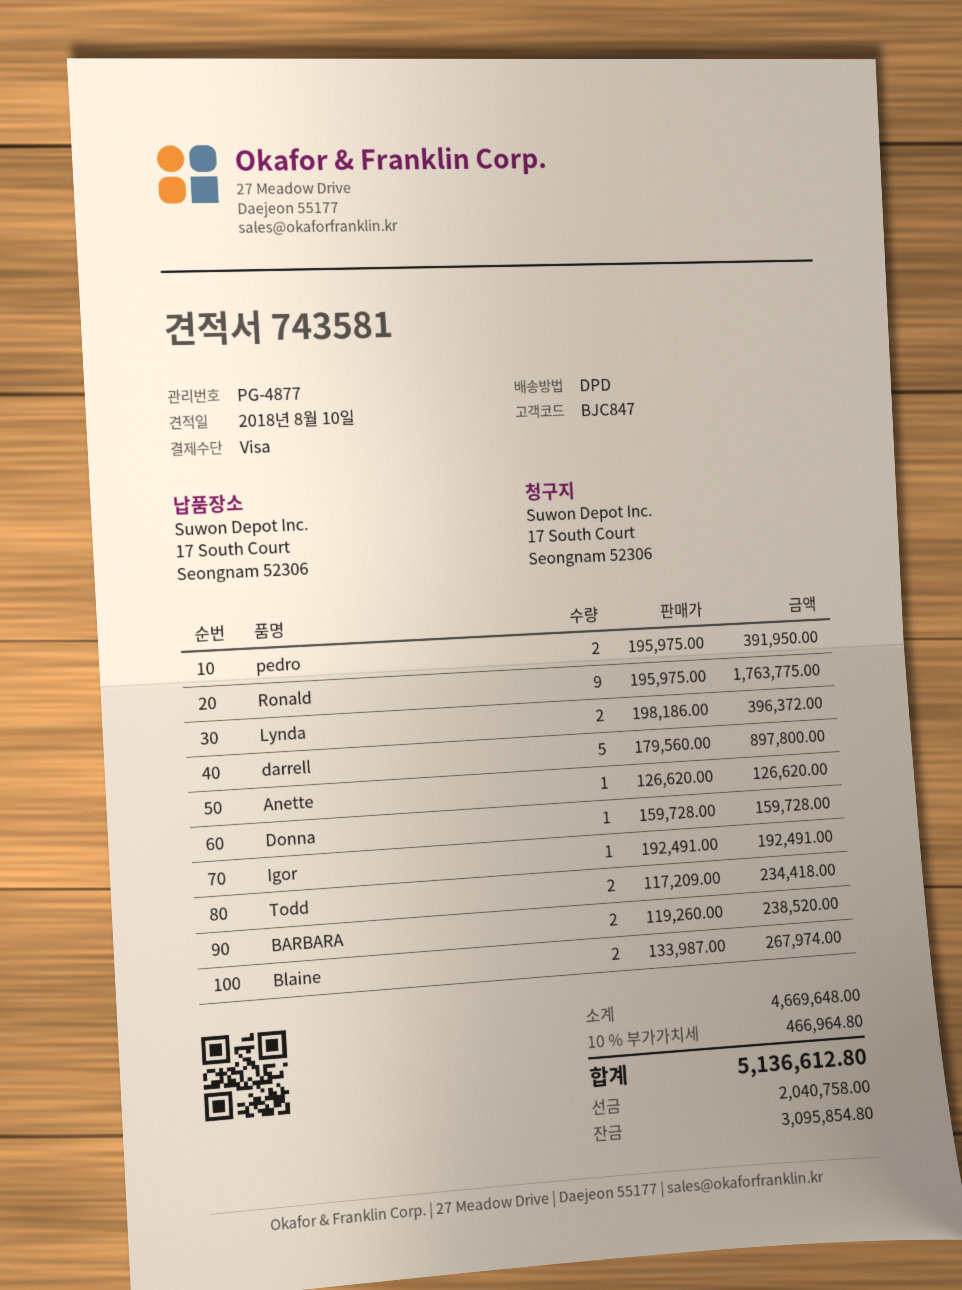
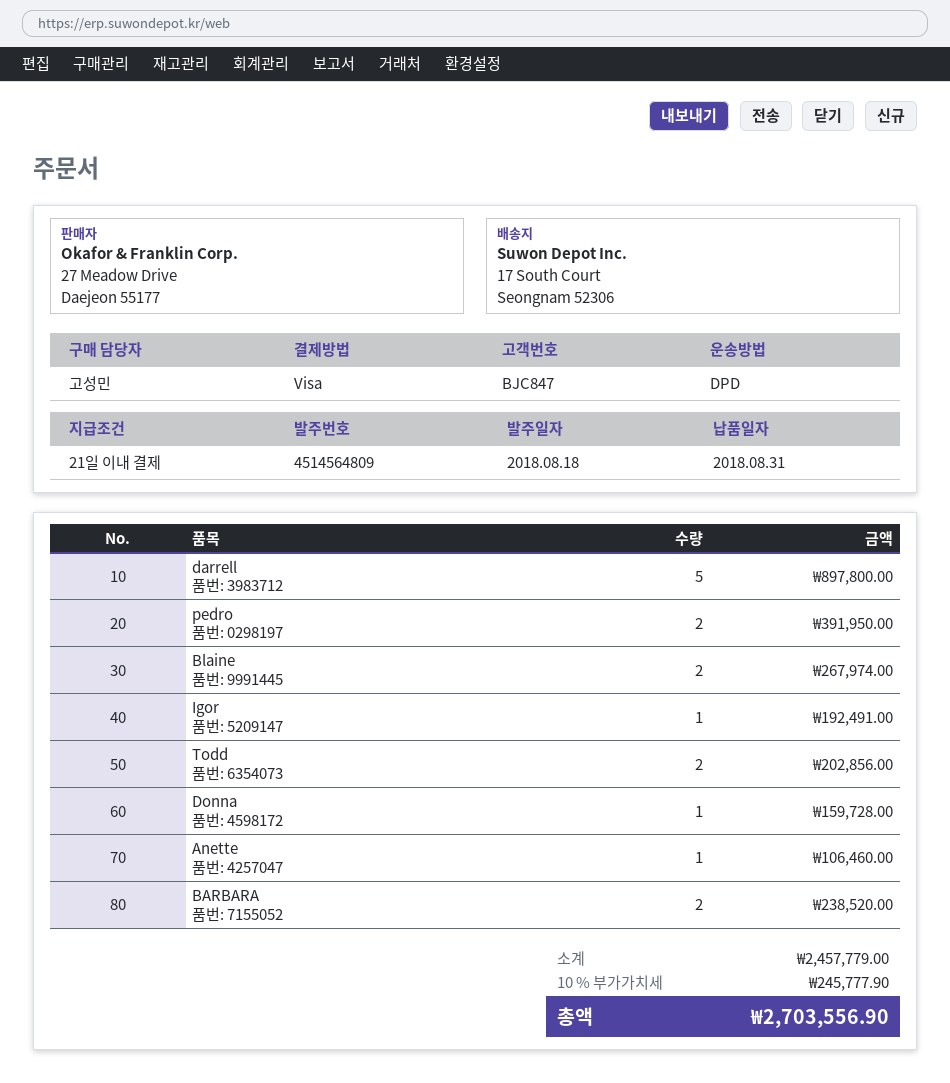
Ronald: 9 for 1763775.00 -> none
Lynda: 2 for 396372.00 -> none
Anette: 1 for 126620.00 -> 1 for 106460.00
Todd: 2 for 234418.00 -> 2 for 202856.00
subtotal: 4669648.00 -> 2457779.00
tax: 10% = 466964.80 -> 10% = 245777.90
total: 5136612.80 -> 2703556.90

